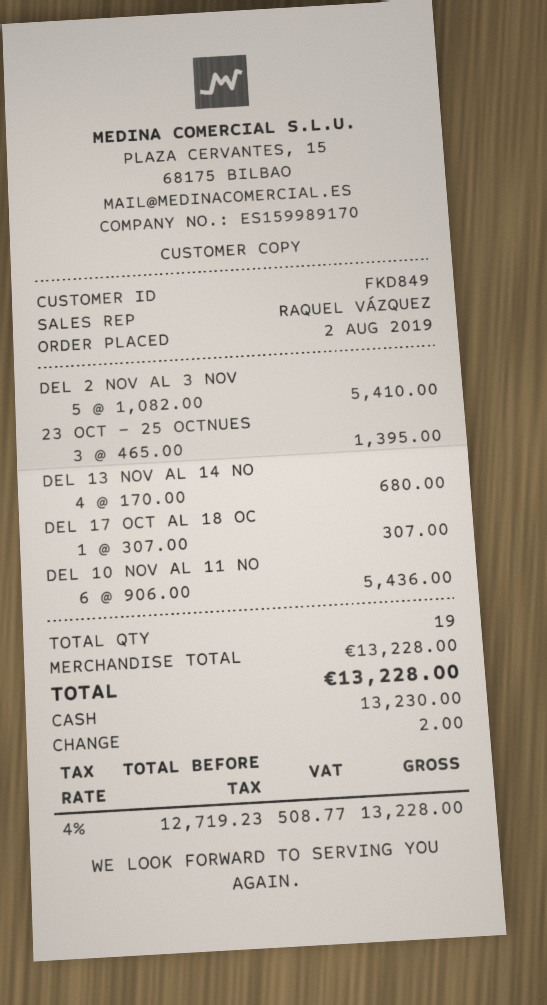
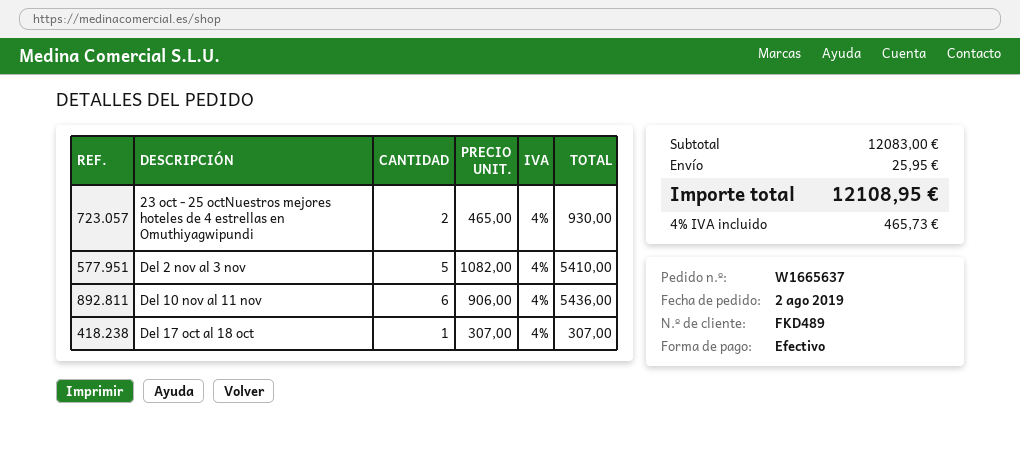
customer number: FKD849 -> FKD489
23 OCT - 25 OCTNUES: 3 x 465.00 = 1395.00 -> 2 x 465.00 = 930.00
DEL 13 NOV AL 14 NO: 4 x 170.00 = 680.00 -> none
subtotal: 13228.00 -> 12083.00
shipping: none -> 25.95
tax: 4% = 508.77 -> 4% = 465.73
total: 13228.00 -> 12108.95

